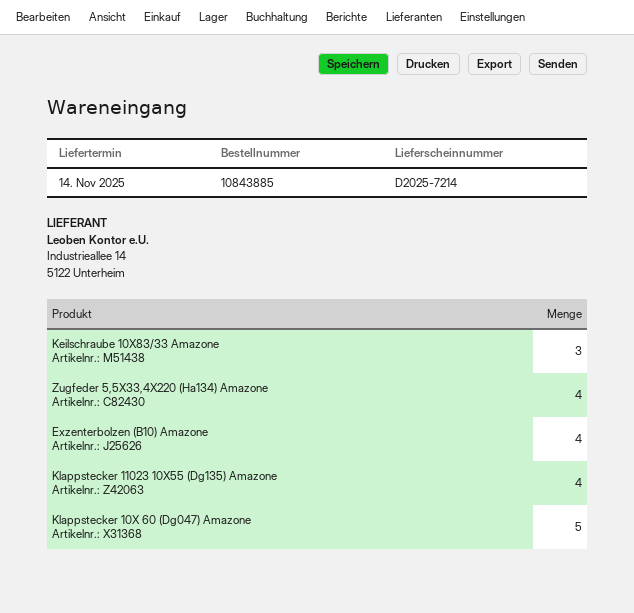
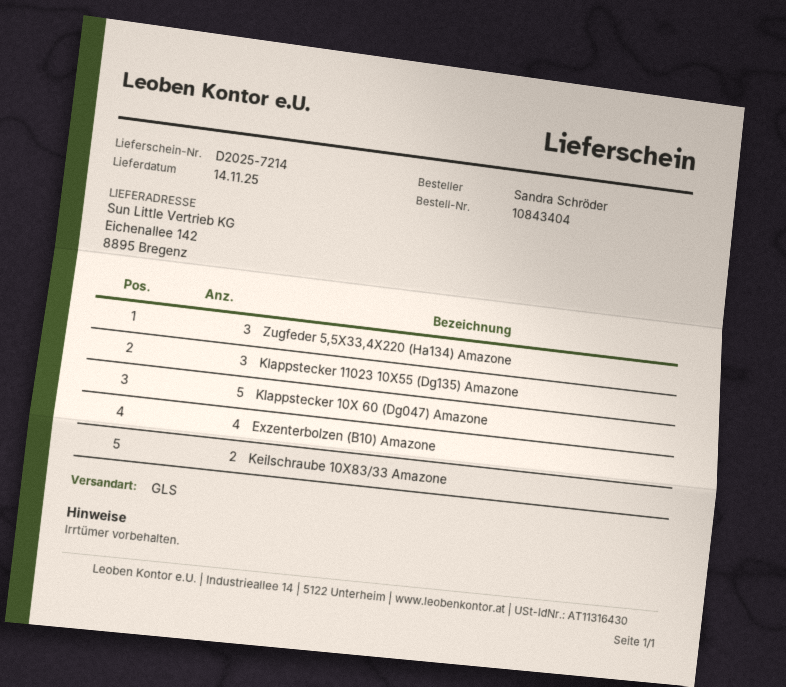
order number: 10843885 -> 10843404
Keilschraube 10X83/33 Amazone: 3 -> 2
Zugfeder 5,5X33,4X220 (Ha134) Amazone: 4 -> 3
Klappstecker 11023 10X55 (Dg135) Amazone: 4 -> 3

